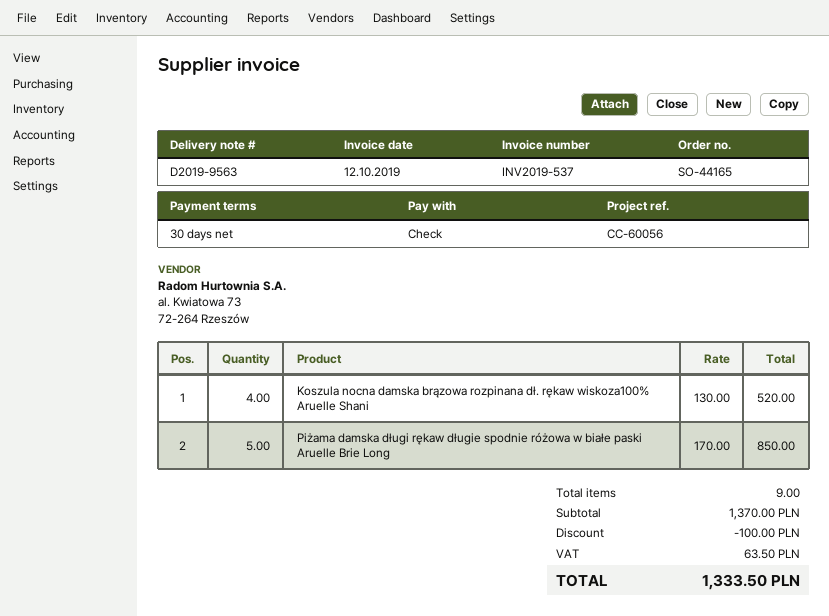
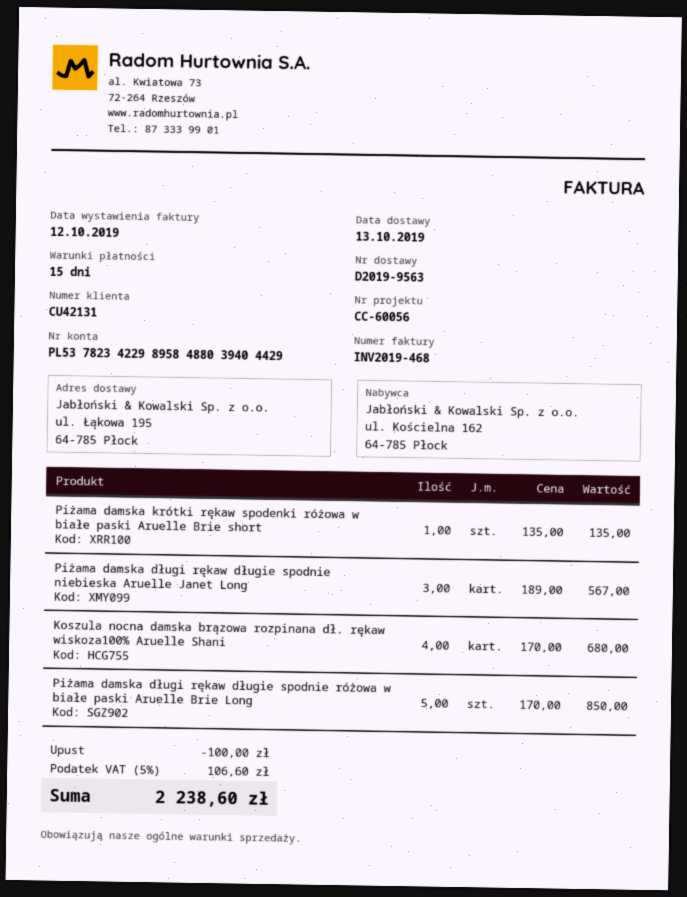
invoice number: INV2019-537 -> INV2019-468
payment terms: 30 days -> 15 days
Koszula nocna damska brązowa rozpinana dł. rękaw wiskoza100% Aruelle Shani: 4 x 130.00 = 520.00 -> 4 x 170.00 = 680.00
Piżama damska krótki rękaw spodenki różowa w białe paski Aruelle Brie short: none -> 1 x 135.00 = 135.00
Piżama damska długi rękaw długie spodnie niebieska Aruelle Janet Long: none -> 3 x 189.00 = 567.00
tax: 63.50 -> 106.60
total: 1333.50 -> 2238.60

